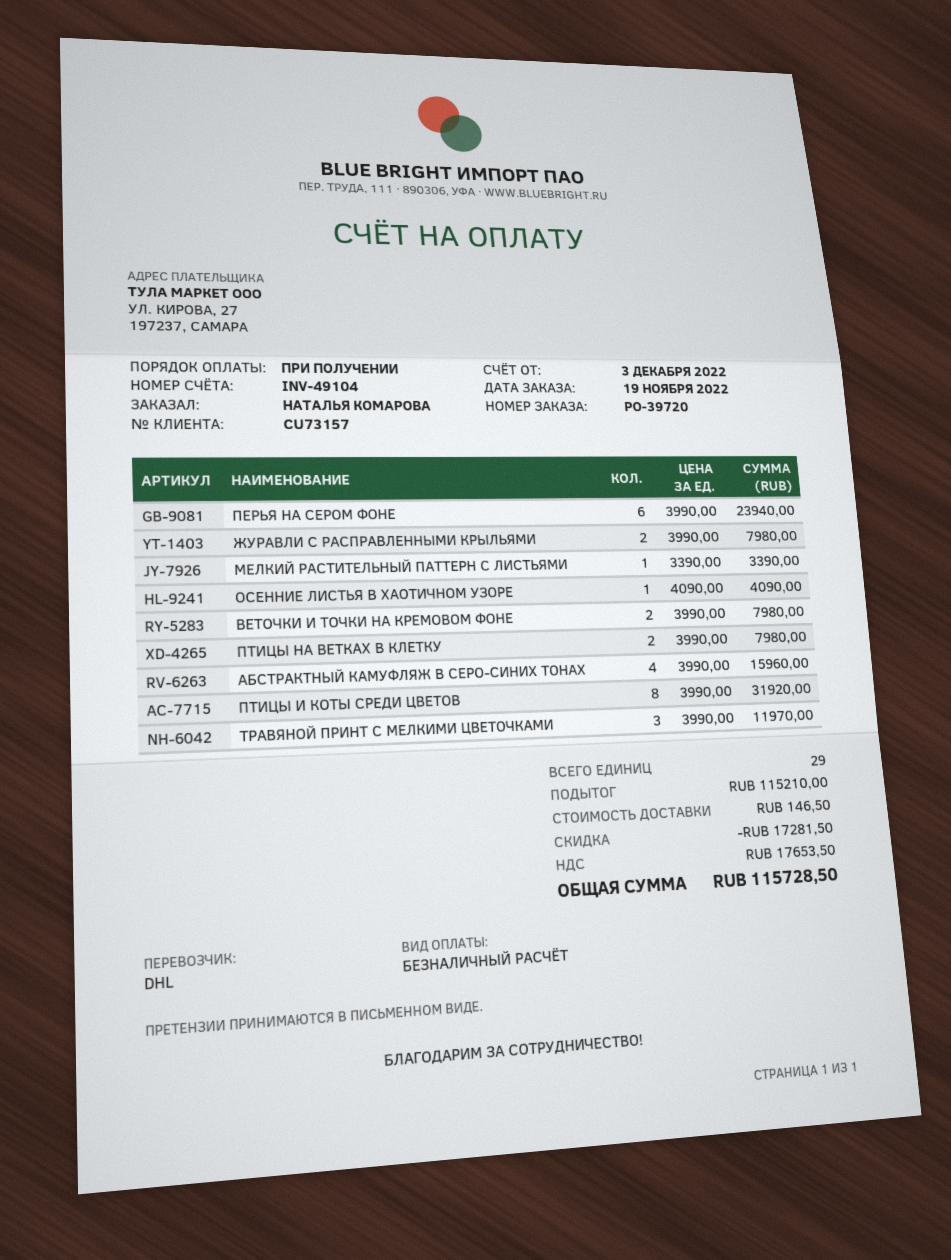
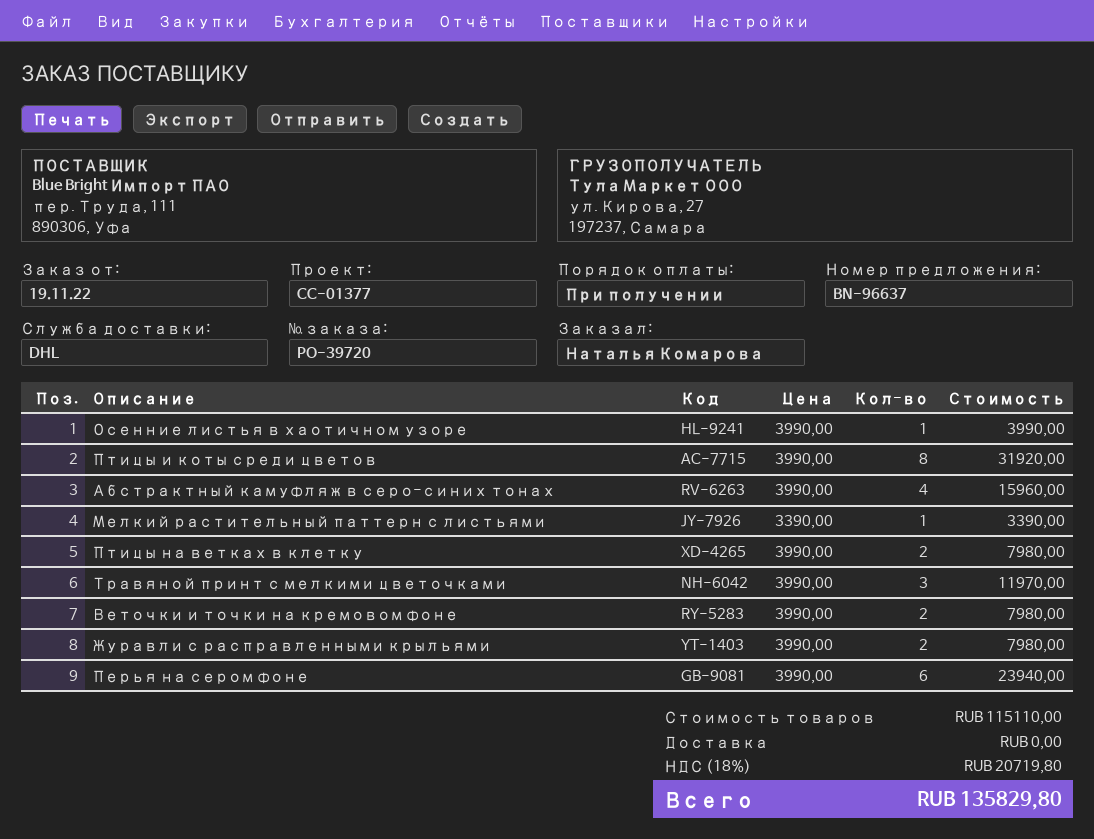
ОСЕННИЕ ЛИСТЬЯ В ХАОТИЧНОМ УЗОРЕ: 1 x 4090.00 = 4090.00 -> 1 x 3990.00 = 3990.00
subtotal: 115210.00 -> 115110.00
discount: 17281.50 -> none
shipping: 146.50 -> 0.00
tax: 17653.50 -> 20719.80
total: 115728.50 -> 135829.80

